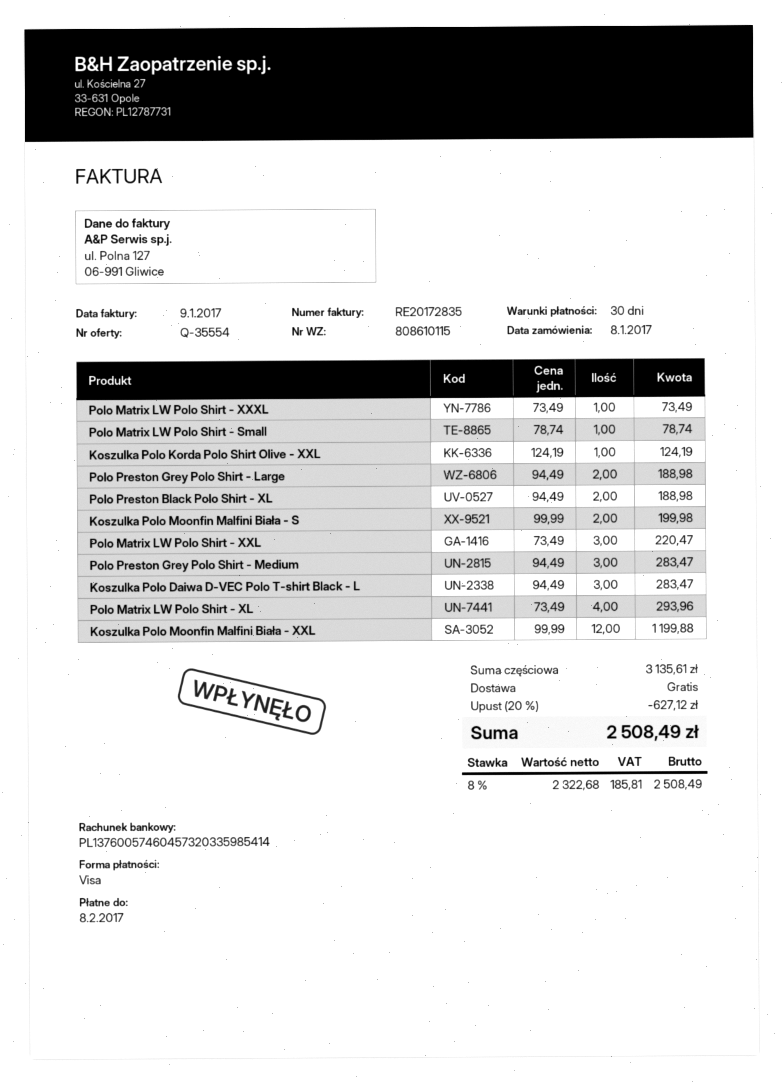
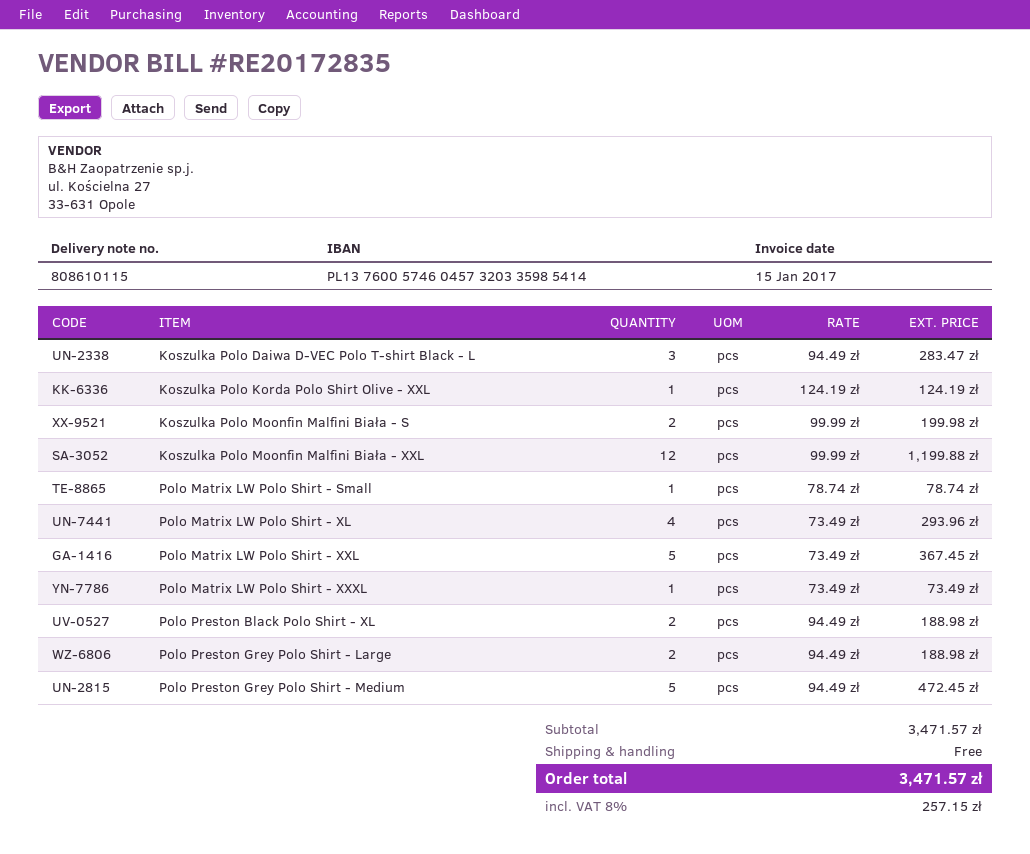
invoice date: 2017-01-09 -> 2017-01-15
Polo Matrix LW Polo Shirt - XXL: 3 x 73.49 = 220.47 -> 5 x 73.49 = 367.45
Polo Preston Grey Polo Shirt - Medium: 3 x 94.49 = 283.47 -> 5 x 94.49 = 472.45
subtotal: 3135.61 -> 3471.57
discount: 20% = 627.12 -> none
tax: 8% = 185.81 -> 8% = 257.15
total: 2508.49 -> 3471.57

